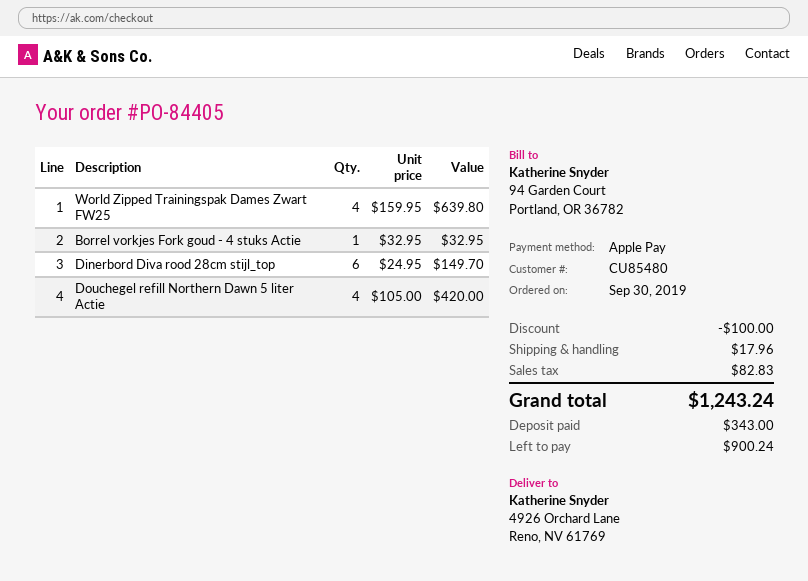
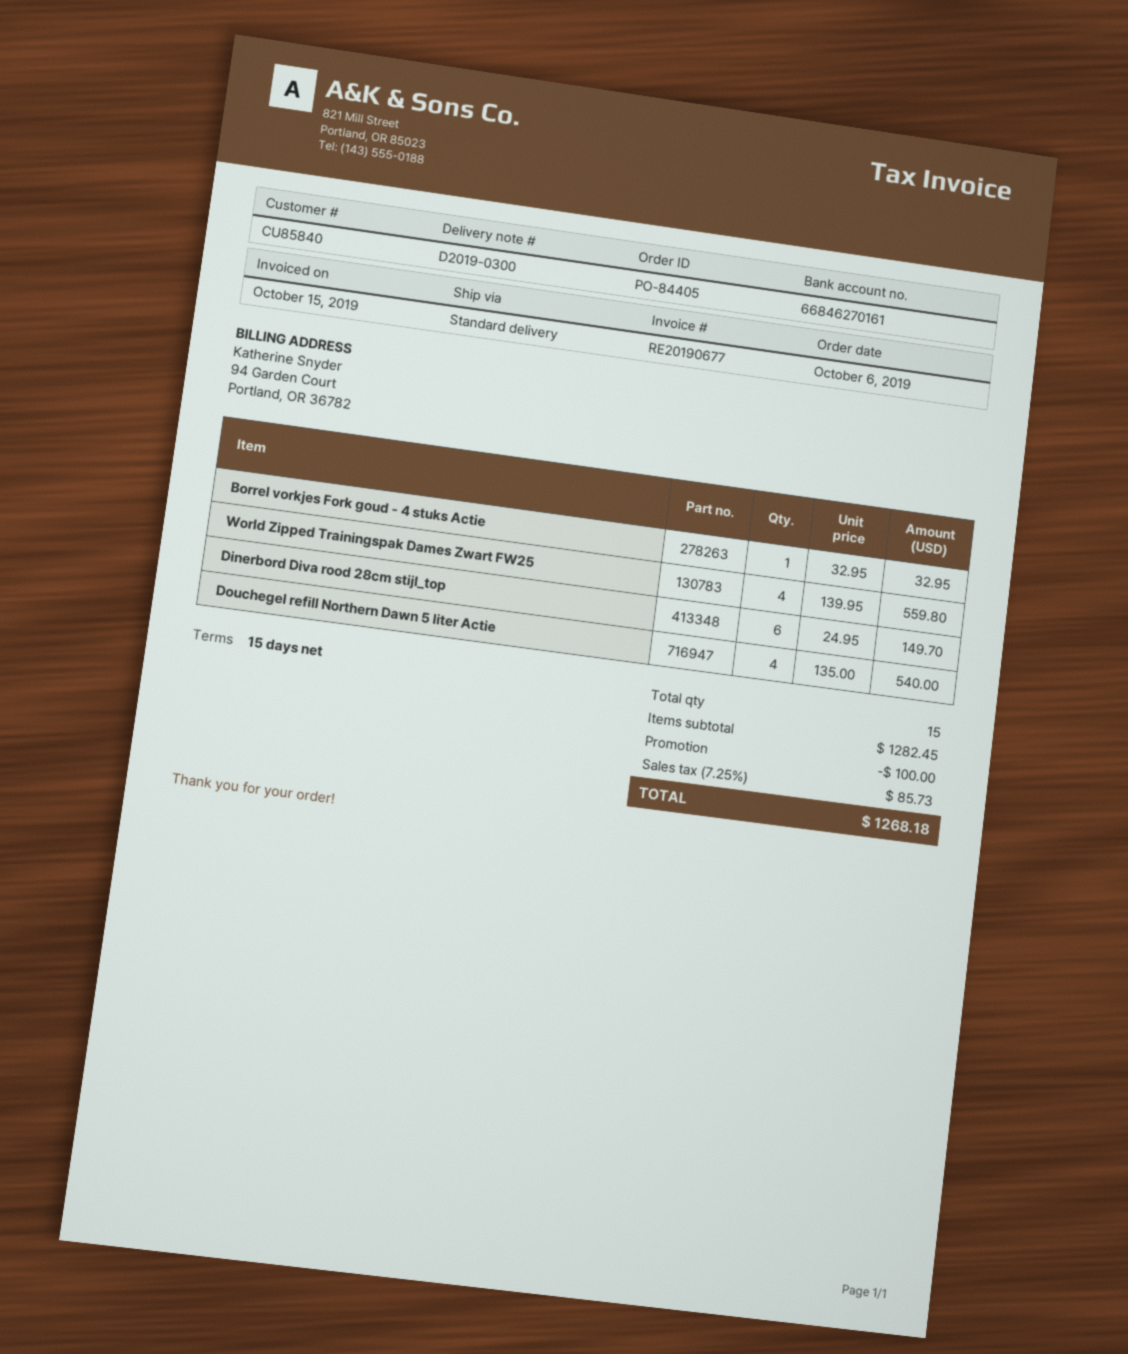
order date: 2019-09-30 -> 2019-10-06
customer number: CU85480 -> CU85840
World Zipped Trainingspak Dames Zwart FW25: 4 x 159.95 = 639.80 -> 4 x 139.95 = 559.80
Douchegel refill Northern Dawn 5 liter Actie: 4 x 105.00 = 420.00 -> 4 x 135.00 = 540.00
shipping: 17.96 -> none
tax: 82.83 -> 85.73
total: 1243.24 -> 1268.18

